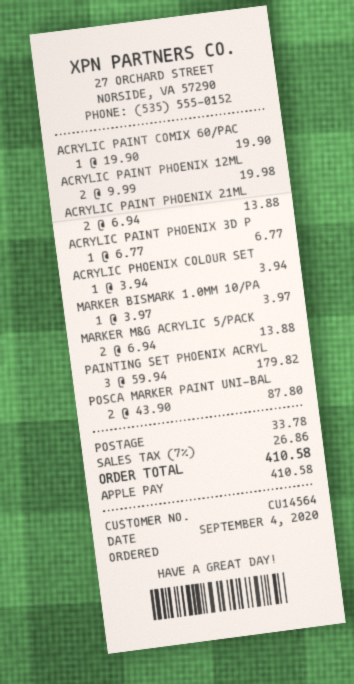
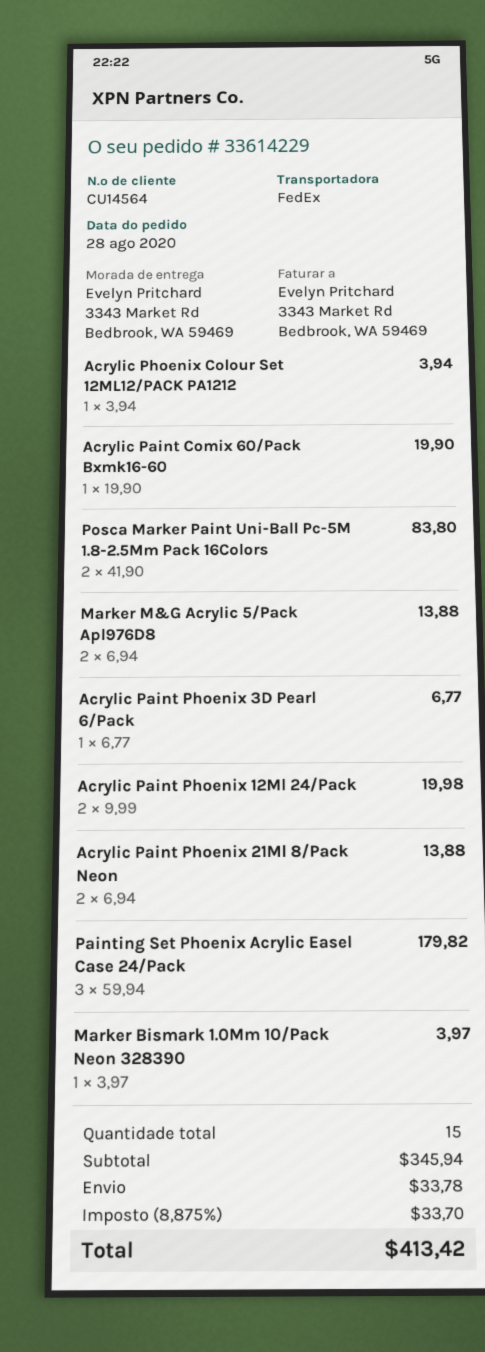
order date: 2020-09-04 -> 2020-08-28
POSCA MARKER PAINT UNI-BAL: 2 x 43.90 = 87.80 -> 2 x 41.90 = 83.80
tax: 7% = 26.86 -> 8.875% = 33.70
total: 410.58 -> 413.42

